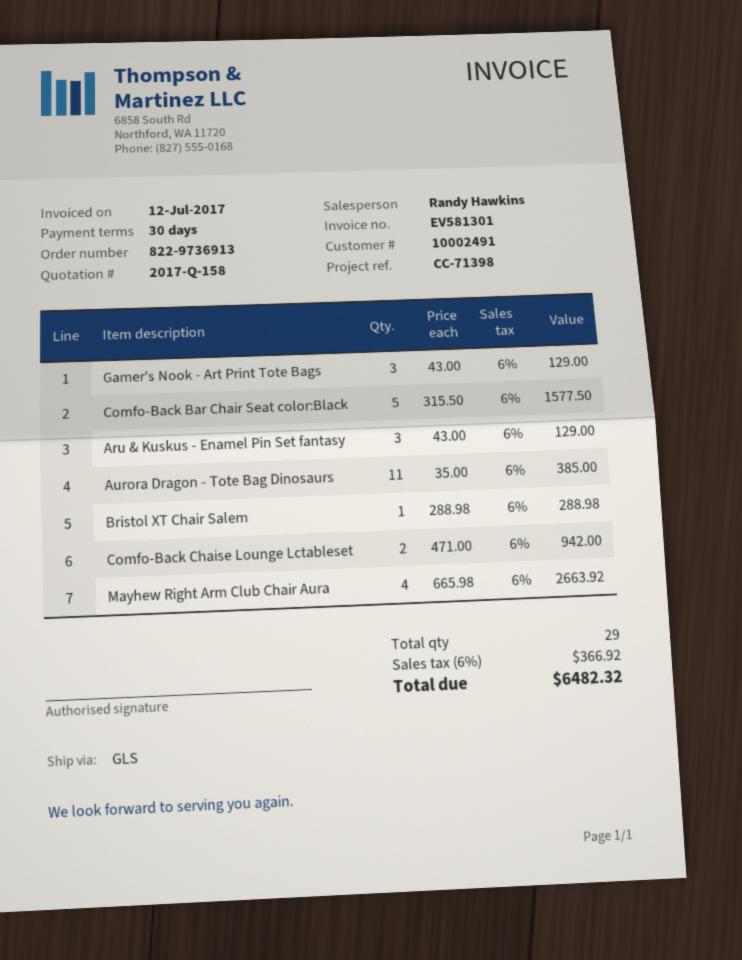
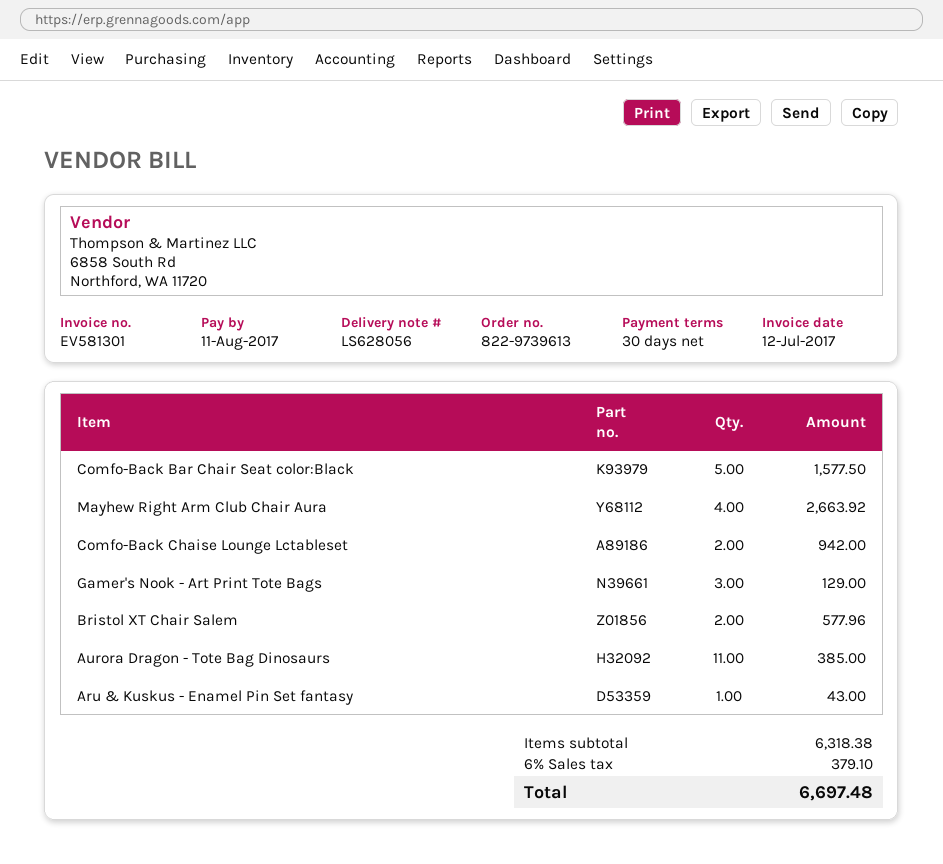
order number: 822-9736913 -> 822-9739613
Aru & Kuskus - Enamel Pin Set fantasy: 3 for 129.00 -> 1 for 43.00
Bristol XT Chair Salem: 1 for 288.98 -> 2 for 577.96
tax: 6% = 366.92 -> 6% = 379.10
total: 6482.32 -> 6697.48

